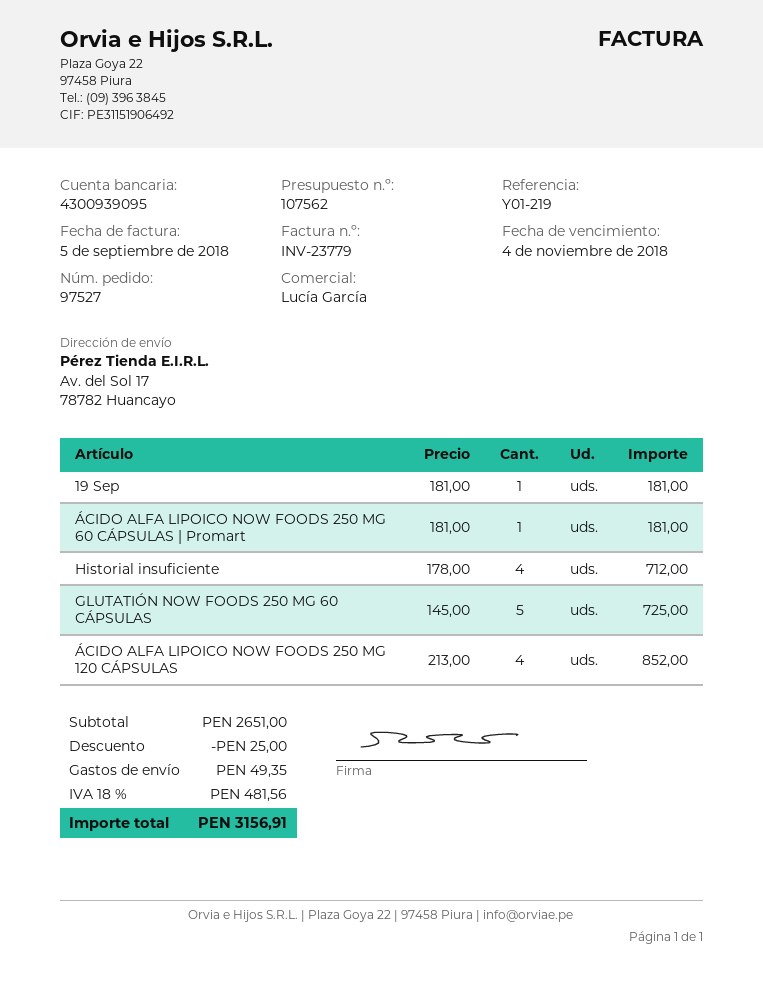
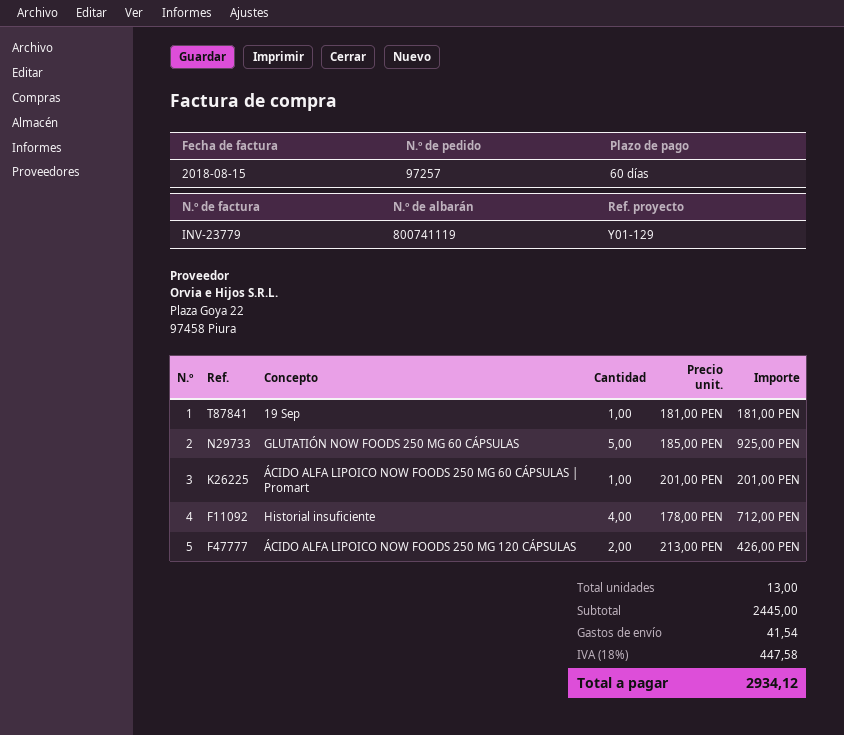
order number: 97527 -> 97257
invoice date: 2018-09-05 -> 2018-08-15
reference: Y01-219 -> Y01-129
ÁCIDO ALFA LIPOICO NOW FOODS 250 MG 60 CÁPSULAS | Promart: 1 x 181.00 = 181.00 -> 1 x 201.00 = 201.00
GLUTATIÓN NOW FOODS 250 MG 60 CÁPSULAS: 5 x 145.00 = 725.00 -> 5 x 185.00 = 925.00
ÁCIDO ALFA LIPOICO NOW FOODS 250 MG 120 CÁPSULAS: 4 x 213.00 = 852.00 -> 2 x 213.00 = 426.00
subtotal: 2651.00 -> 2445.00
discount: 25.00 -> none
shipping: 49.35 -> 41.54
tax: 18% = 481.56 -> 18% = 447.58
total: 3156.91 -> 2934.12

